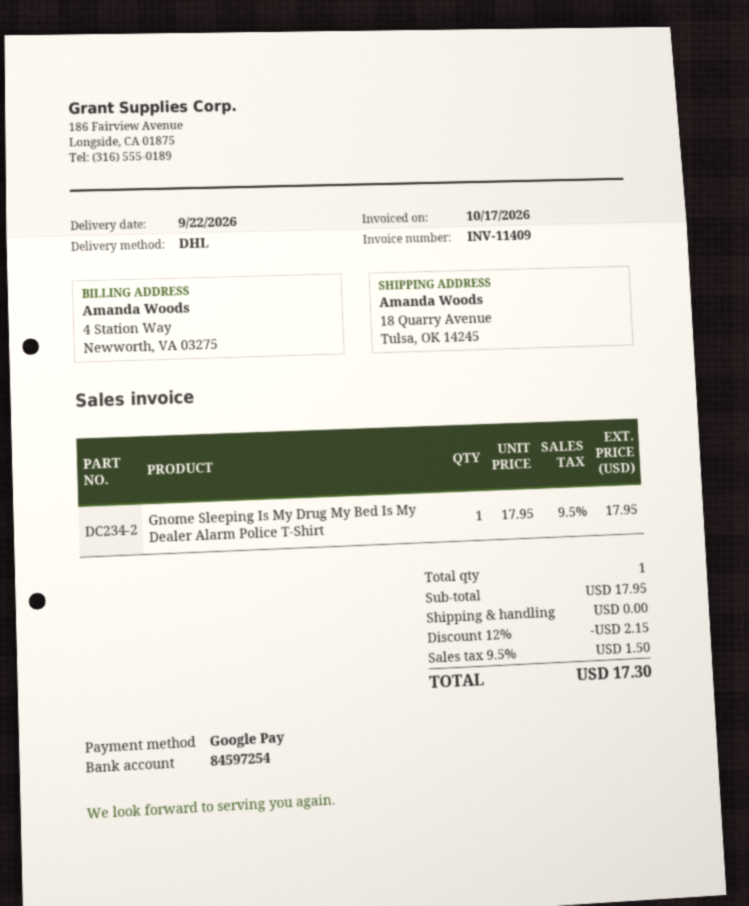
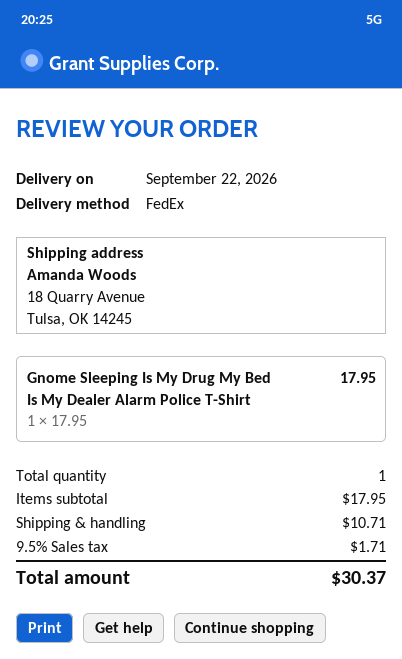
shipping method: DHL -> FedEx
discount: 12% = 2.15 -> none
shipping: 0.00 -> 10.71
tax: 9.5% = 1.50 -> 9.5% = 1.71
total: 17.30 -> 30.37

